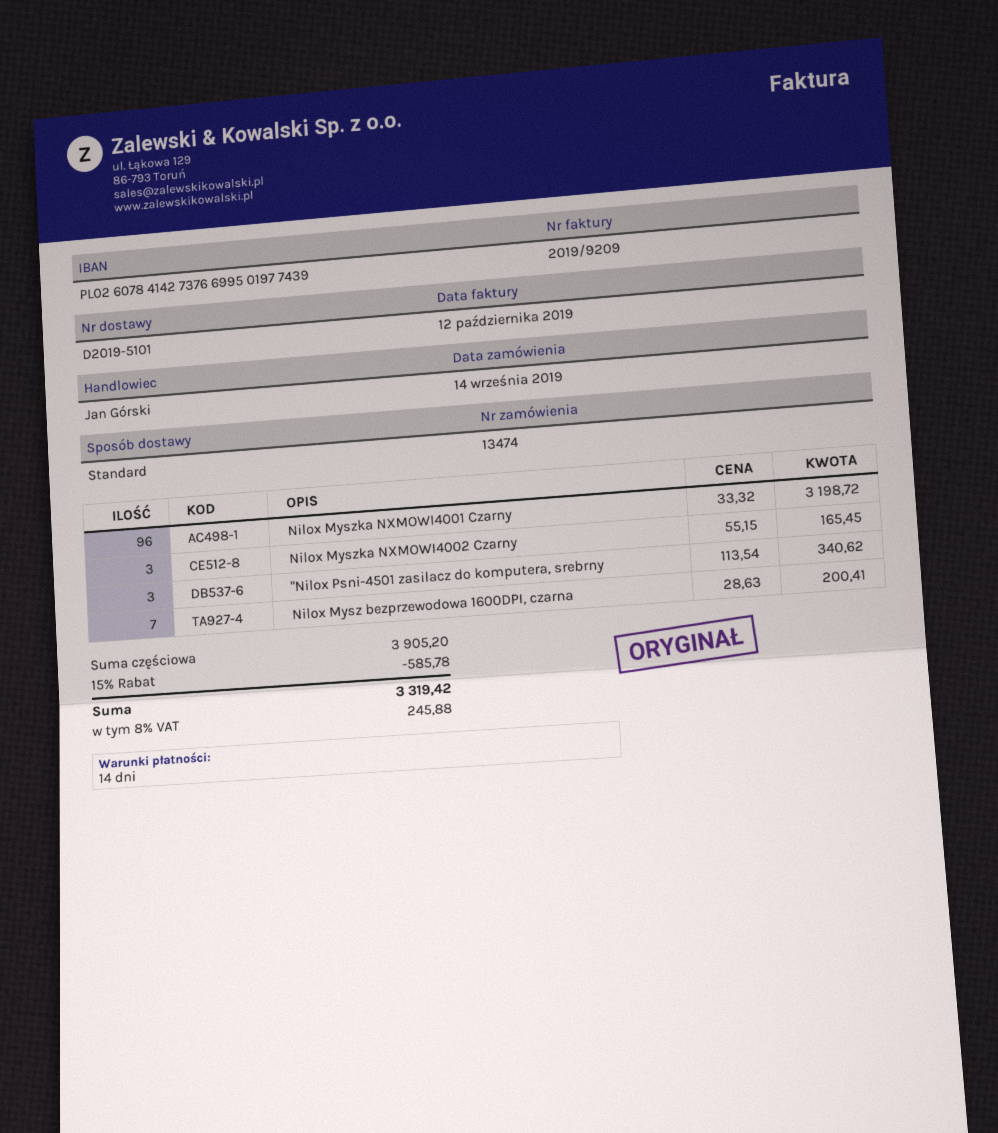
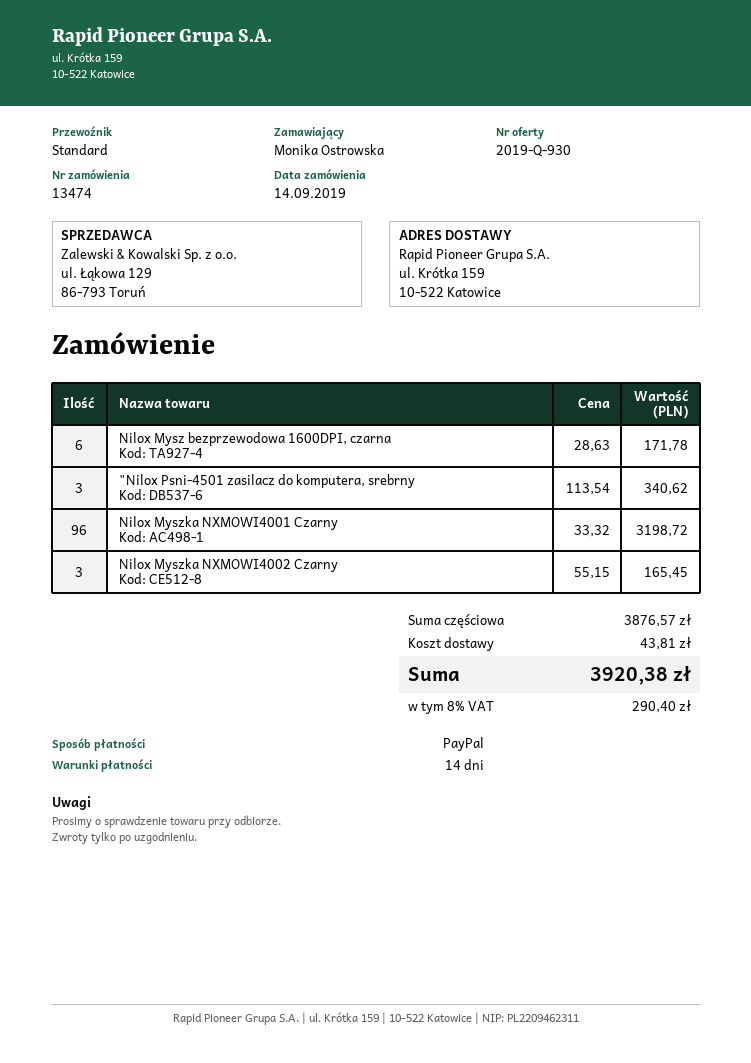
Nilox Mysz bezprzewodowa 1600DPI, czarna: 7 x 28.63 = 200.41 -> 6 x 28.63 = 171.78
subtotal: 3905.20 -> 3876.57
discount: 15% = 585.78 -> none
shipping: none -> 43.81
tax: 8% = 245.88 -> 8% = 290.40
total: 3319.42 -> 3920.38

